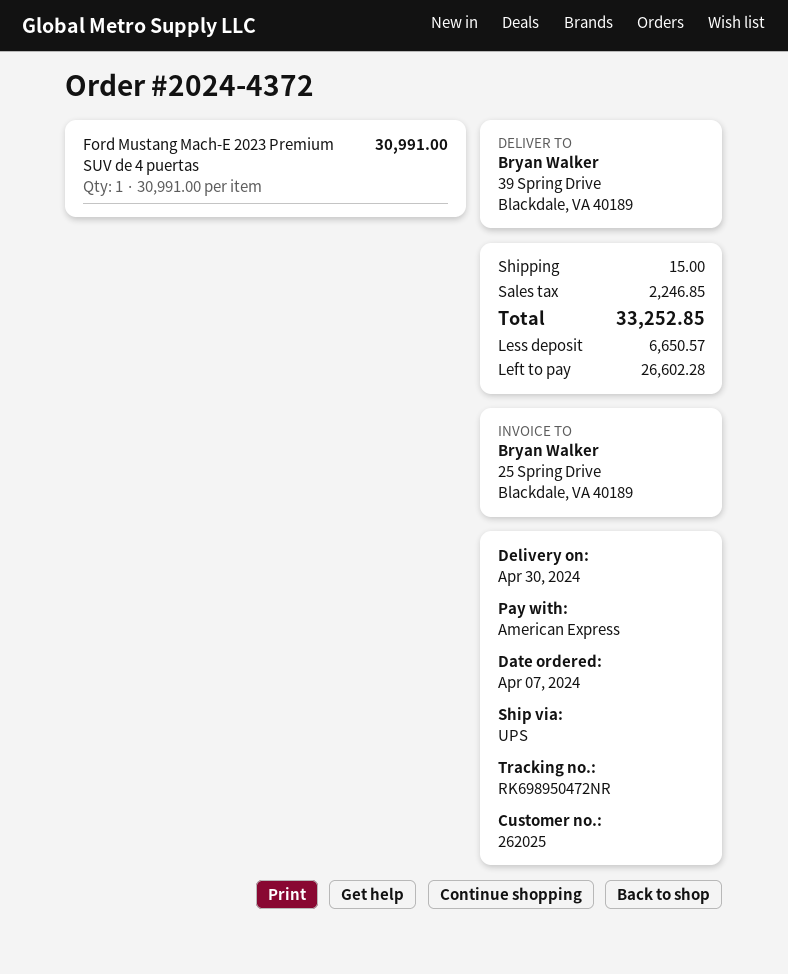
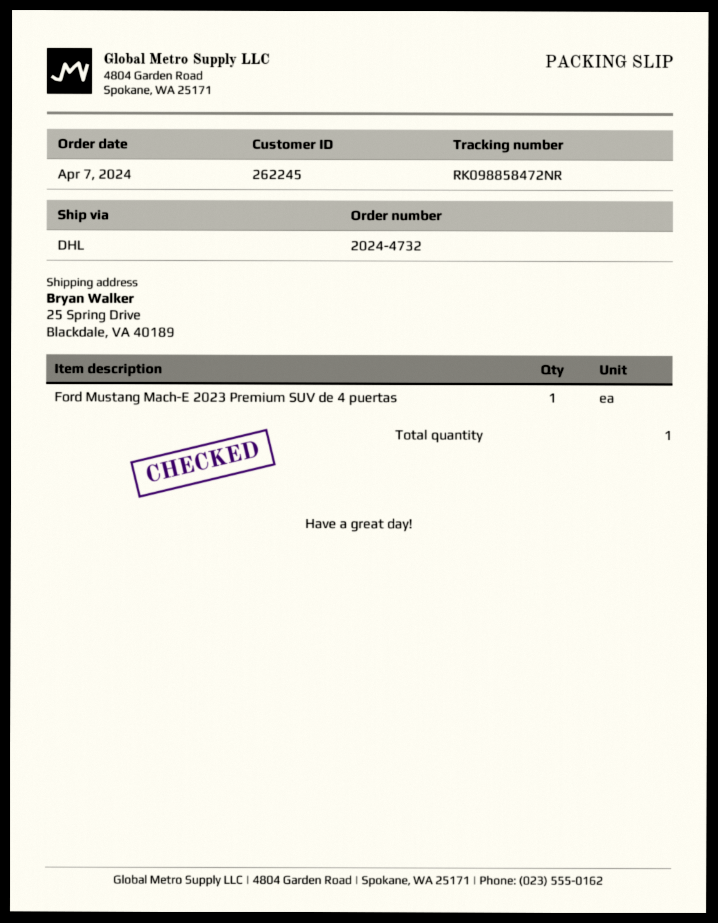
order number: 2024-4372 -> 2024-4732
customer number: 262025 -> 262245
shipping method: UPS -> DHL
tracking number: RK698950472NR -> RK098858472NR
ship to: 39 Spring Drive, Blackdale, VA 40189 -> 25 Spring Drive, Blackdale, VA 40189

